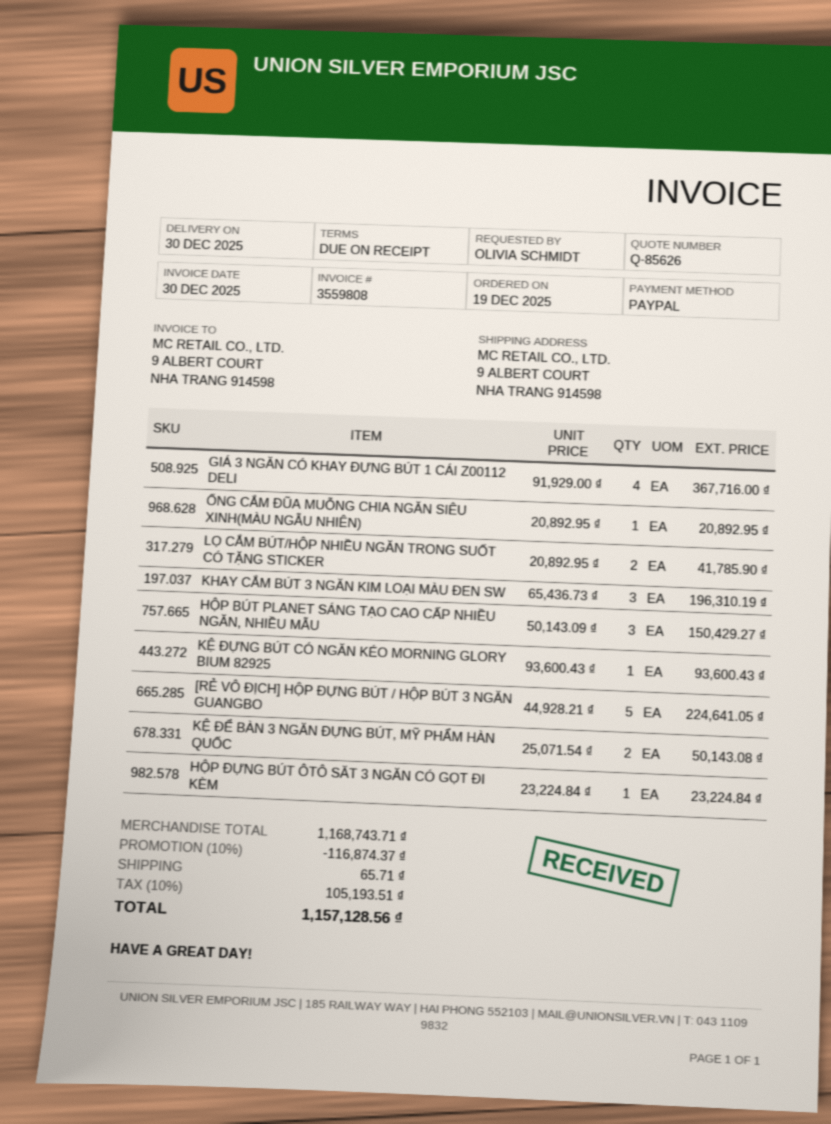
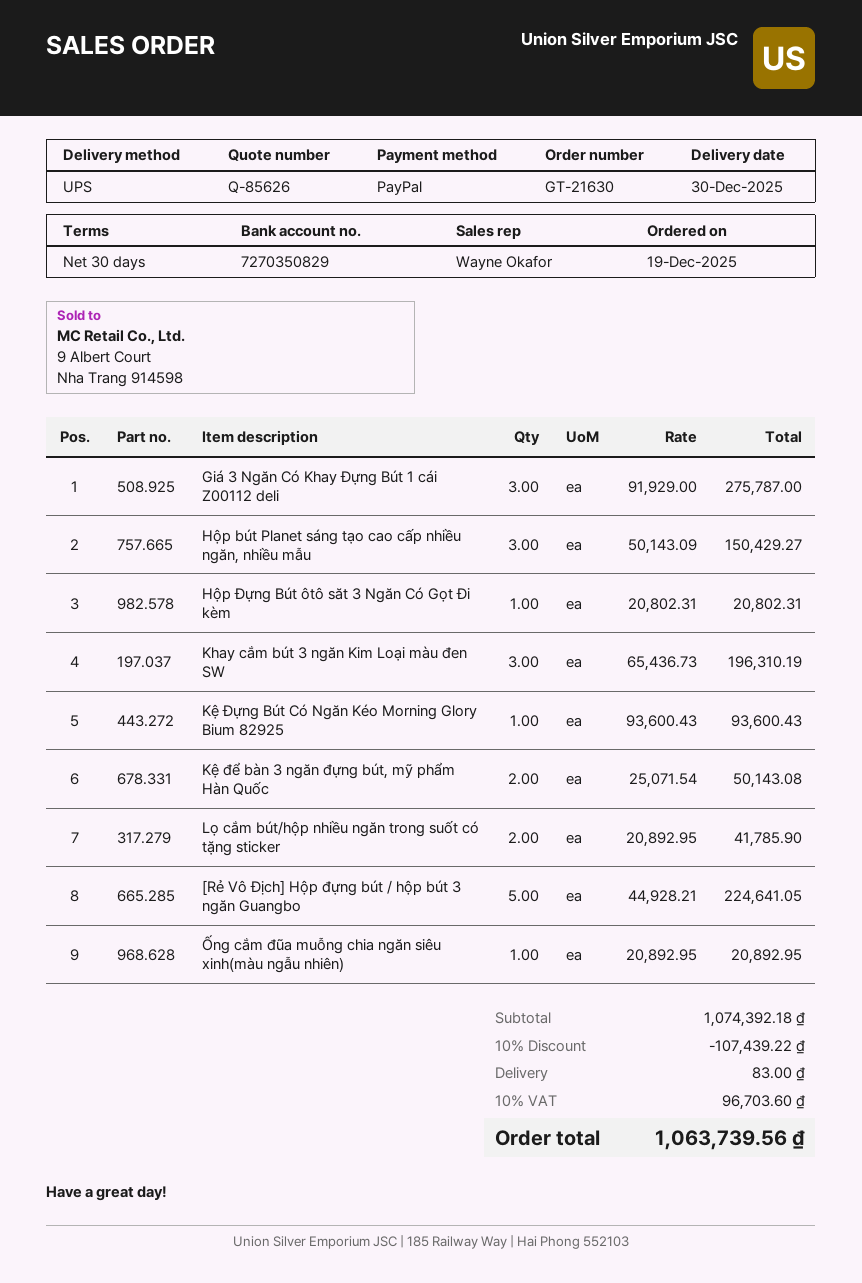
payment terms: on receipt -> 30 days
GIÁ 3 NGĂN CÓ KHAY ĐỰNG BÚT 1 CÁI Z00112 DELI: 4 x 91929.00 = 367716.00 -> 3 x 91929.00 = 275787.00
HỘP ĐỰNG BÚT ÔTÔ SĂT 3 NGĂN CÓ GỌT ĐI KÈM: 1 x 23224.84 = 23224.84 -> 1 x 20802.31 = 20802.31
subtotal: 1168743.71 -> 1074392.18
discount: 10% = 116874.37 -> 10% = 107439.22
shipping: 65.71 -> 83.00
tax: 10% = 105193.51 -> 10% = 96703.60
total: 1157128.56 -> 1063739.56

